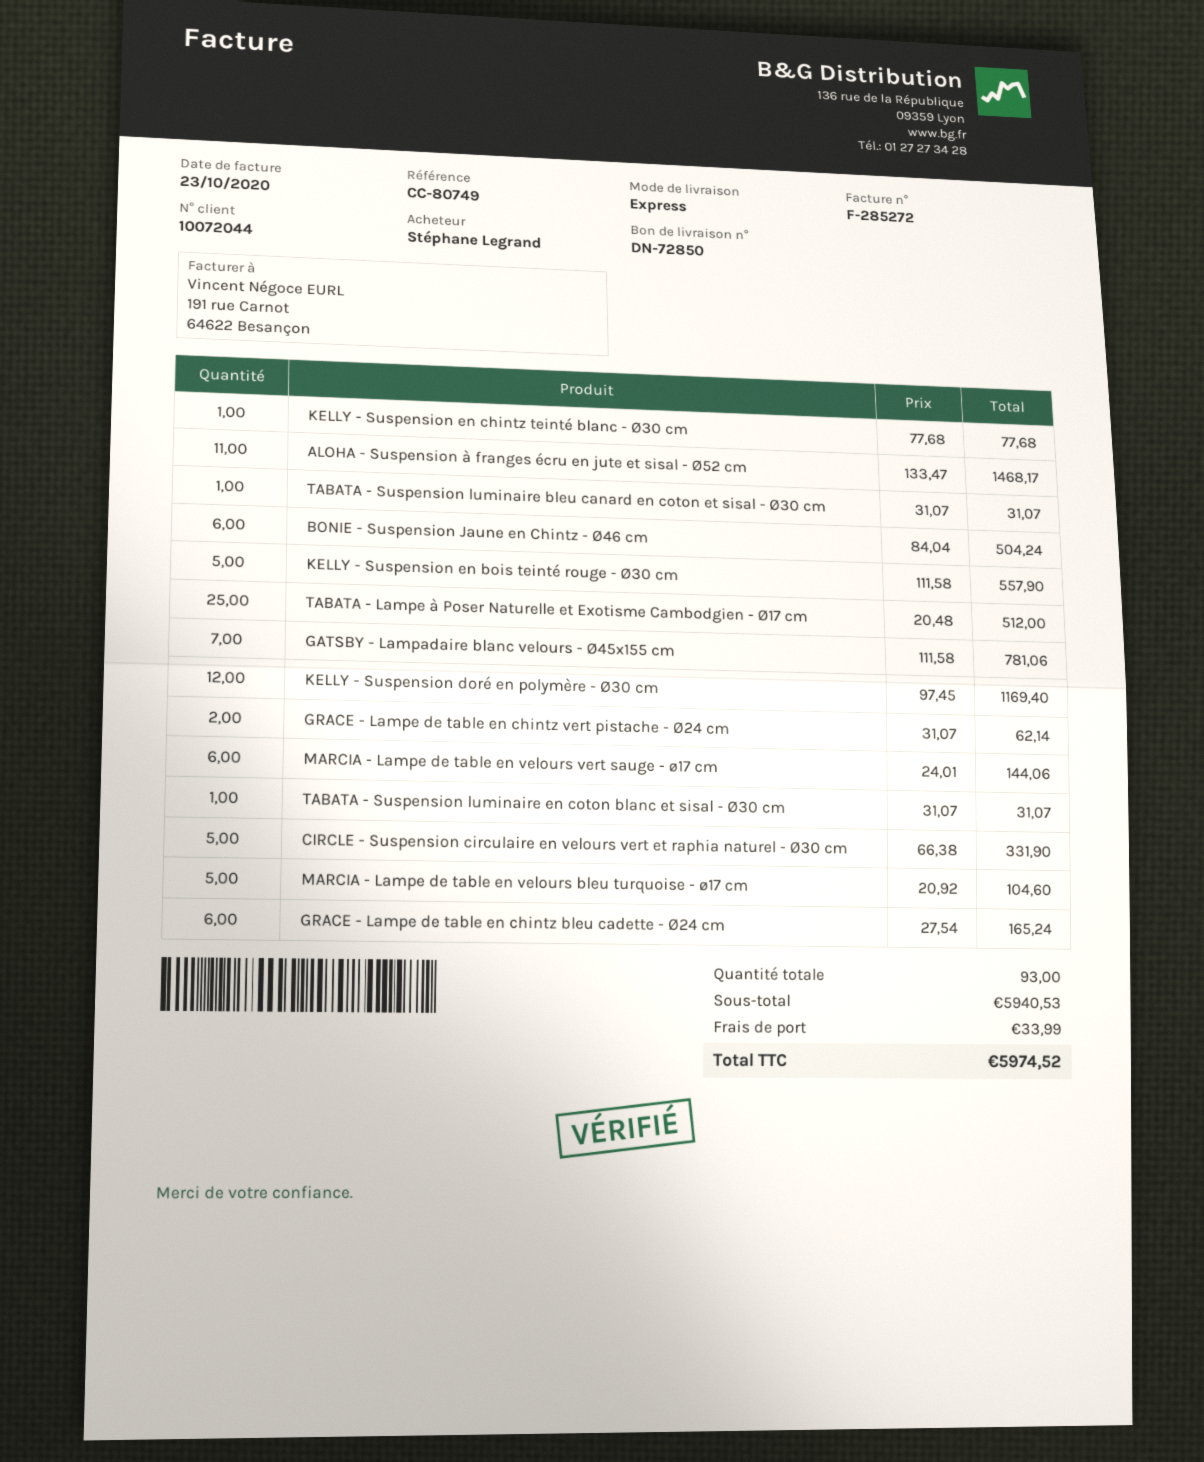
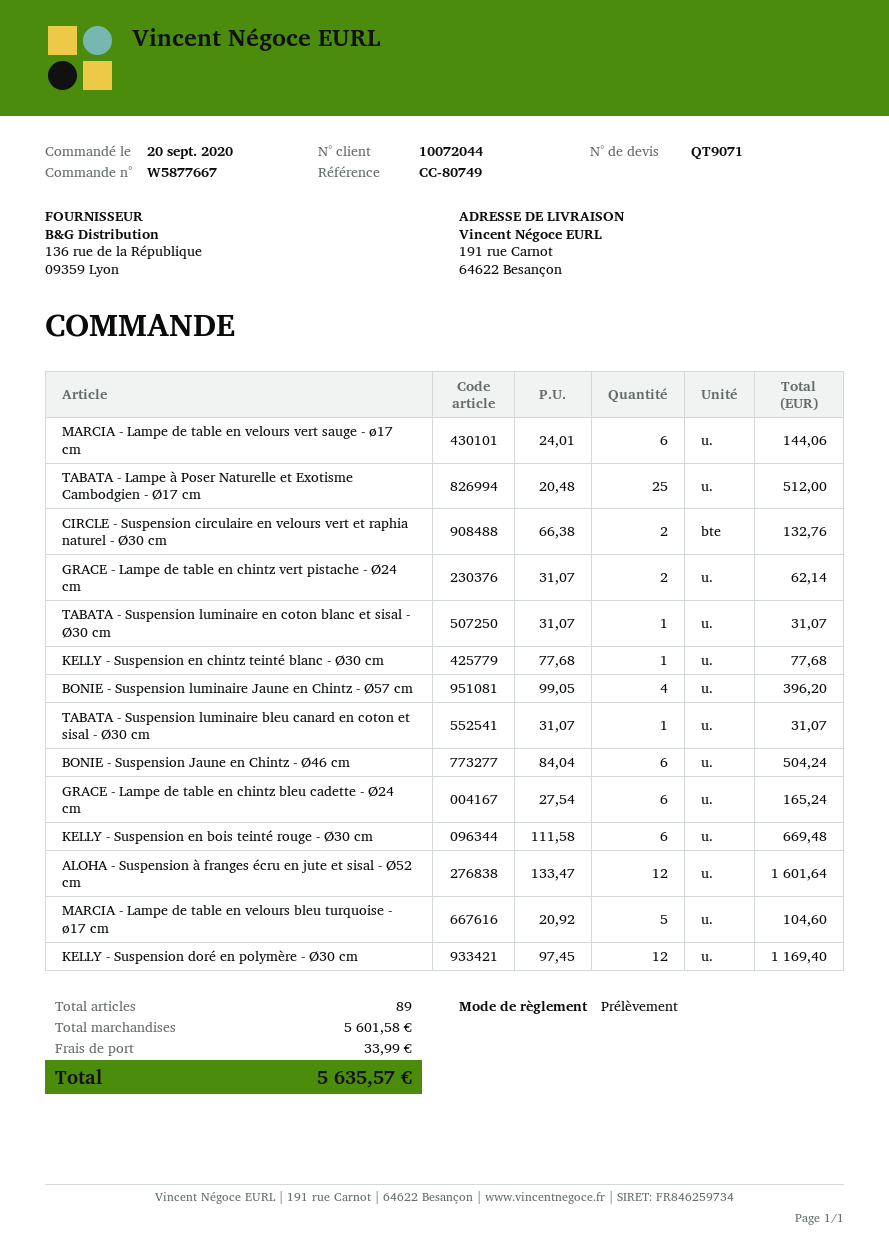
ALOHA - Suspension à franges écru en jute et sisal - Ø52 cm: 11 x 133.47 = 1468.17 -> 12 x 133.47 = 1601.64
KELLY - Suspension en bois teinté rouge - Ø30 cm: 5 x 111.58 = 557.90 -> 6 x 111.58 = 669.48
GATSBY - Lampadaire blanc velours - Ø45x155 cm: 7 x 111.58 = 781.06 -> none
CIRCLE - Suspension circulaire en velours vert et raphia naturel - Ø30 cm: 5 x 66.38 = 331.90 -> 2 x 66.38 = 132.76
BONIE - Suspension luminaire Jaune en Chintz - Ø57 cm: none -> 4 x 99.05 = 396.20
total quantity: 93 -> 89
subtotal: 5940.53 -> 5601.58
total: 5974.52 -> 5635.57

